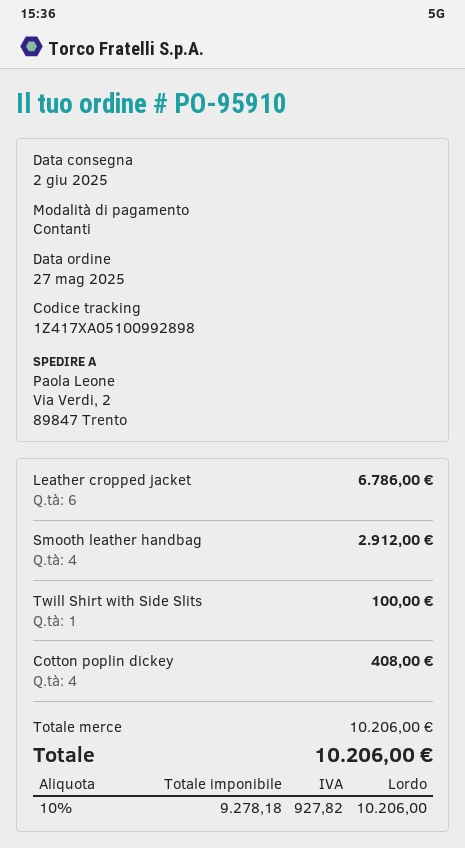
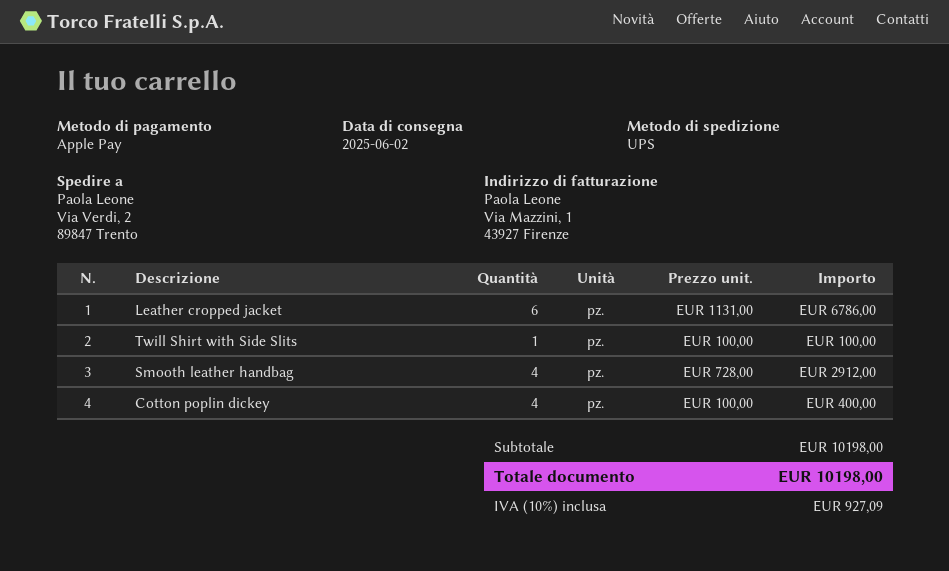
payment method: cash -> Apple Pay
Cotton poplin dickey: 4 for 408.00 -> 4 for 400.00
subtotal: 10206.00 -> 10198.00
tax: 10% = 927.82 -> 10% = 927.09
total: 10206.00 -> 10198.00

